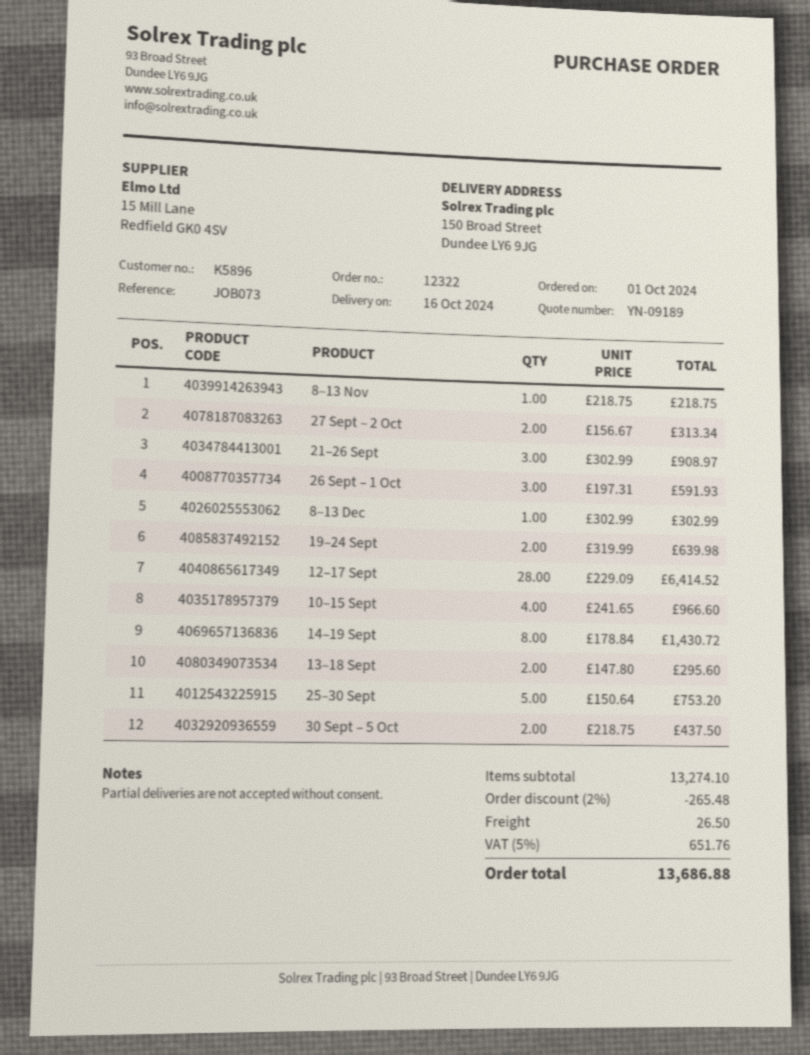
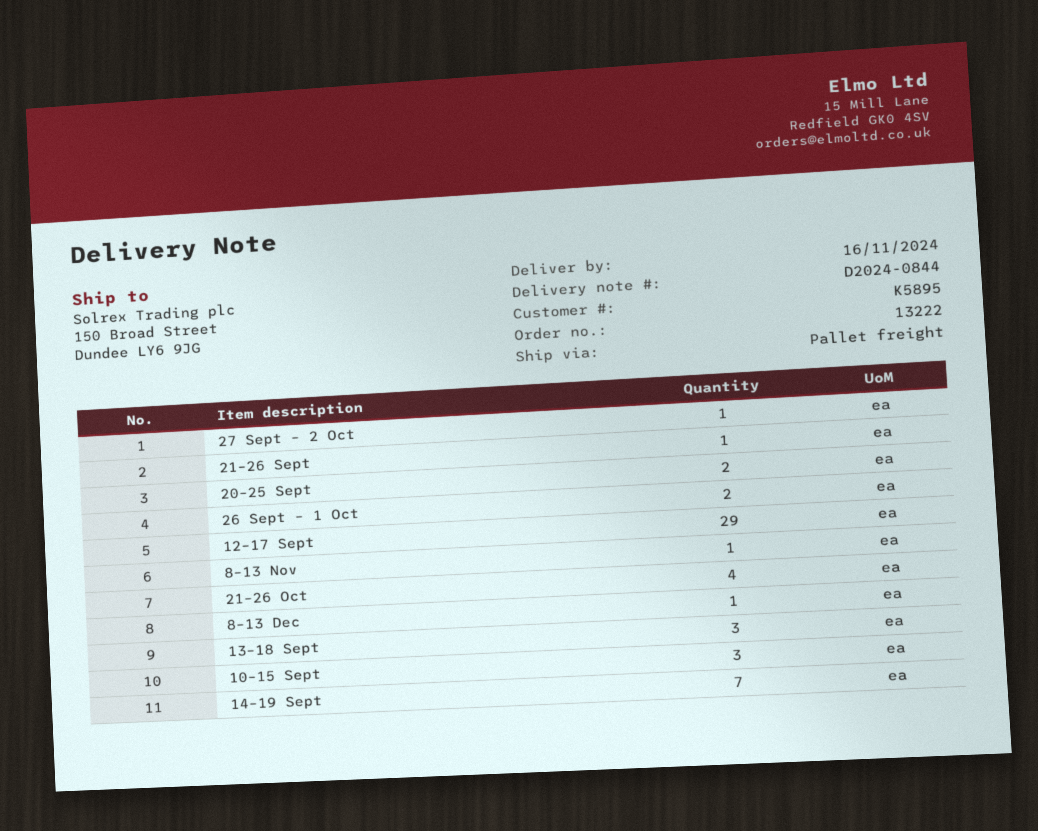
order number: 12322 -> 13222
delivery date: 2024-10-16 -> 2024-11-16
customer number: K5896 -> K5895
27 Sept – 2 Oct: 2 -> 1
21–26 Sept: 3 -> 1
26 Sept – 1 Oct: 3 -> 2
19–24 Sept: 2 -> none
12–17 Sept: 28 -> 29
10–15 Sept: 4 -> 3
14–19 Sept: 8 -> 7
13–18 Sept: 2 -> 3
25–30 Sept: 5 -> none
30 Sept – 5 Oct: 2 -> none
20–25 Sept: none -> 2
21–26 Oct: none -> 4

